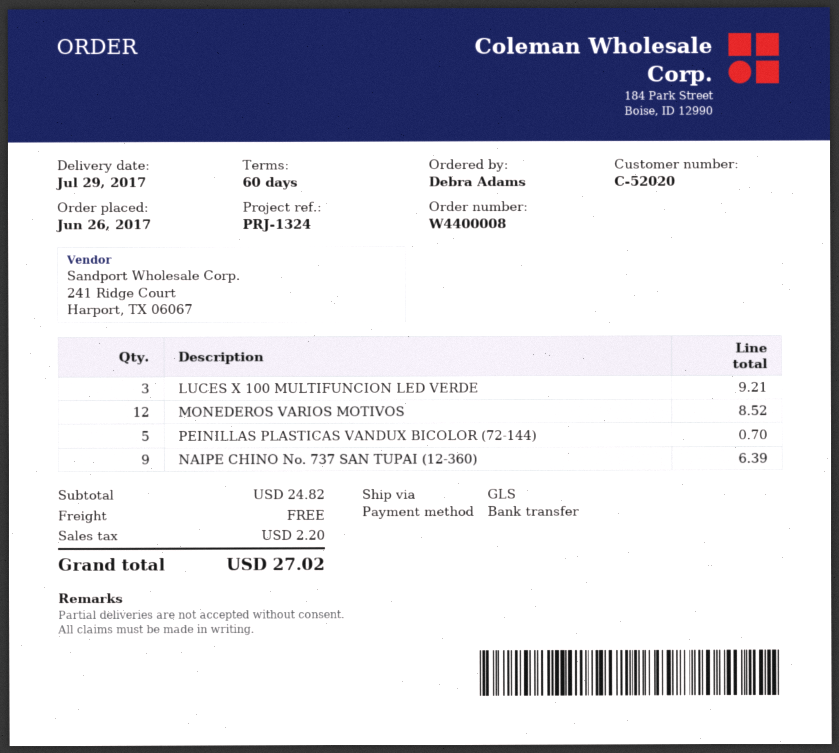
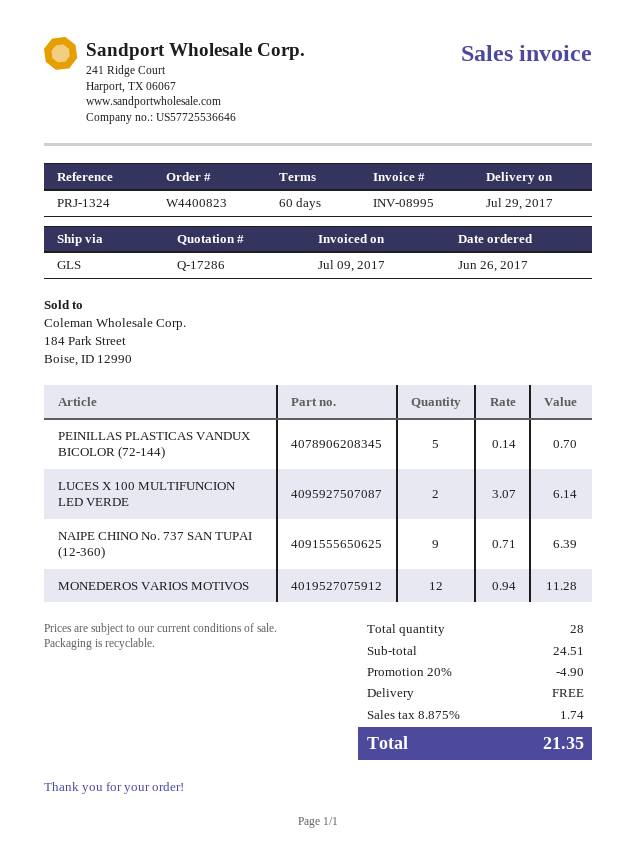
order number: W4400008 -> W4400823
LUCES X 100 MULTIFUNCION LED VERDE: 3 for 9.21 -> 2 for 6.14
MONEDEROS VARIOS MOTIVOS: 12 for 8.52 -> 12 for 11.28
subtotal: 24.82 -> 24.51
discount: none -> 20% = 4.90
tax: 2.20 -> 1.74
total: 27.02 -> 21.35

